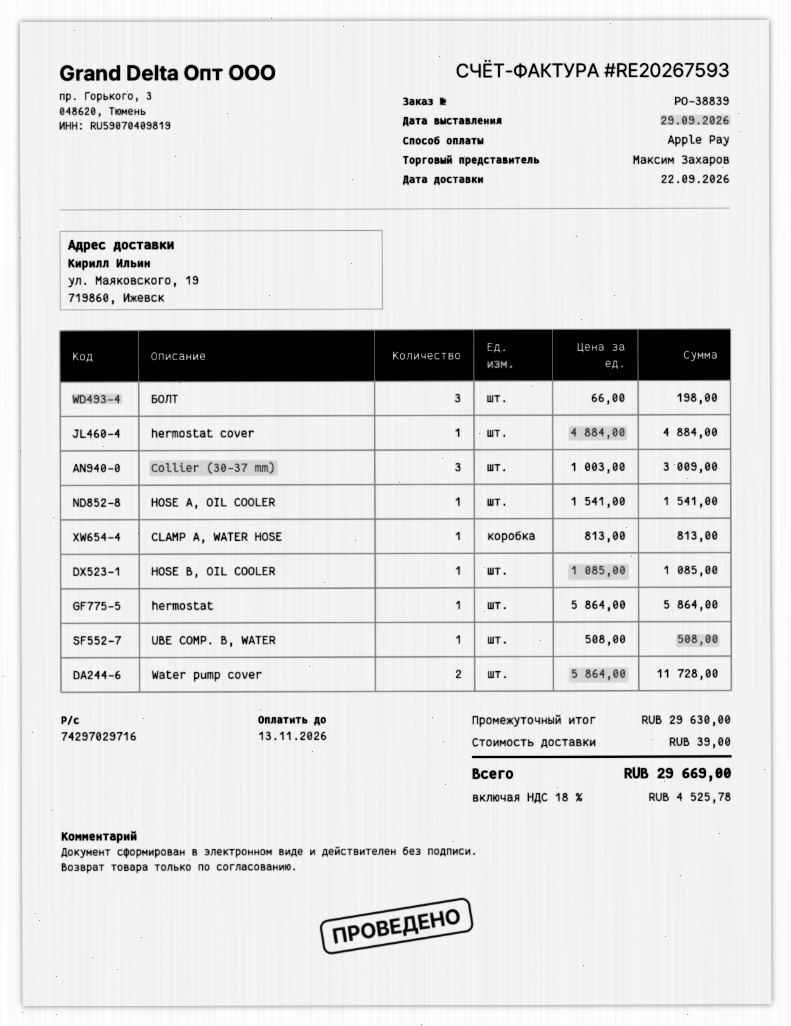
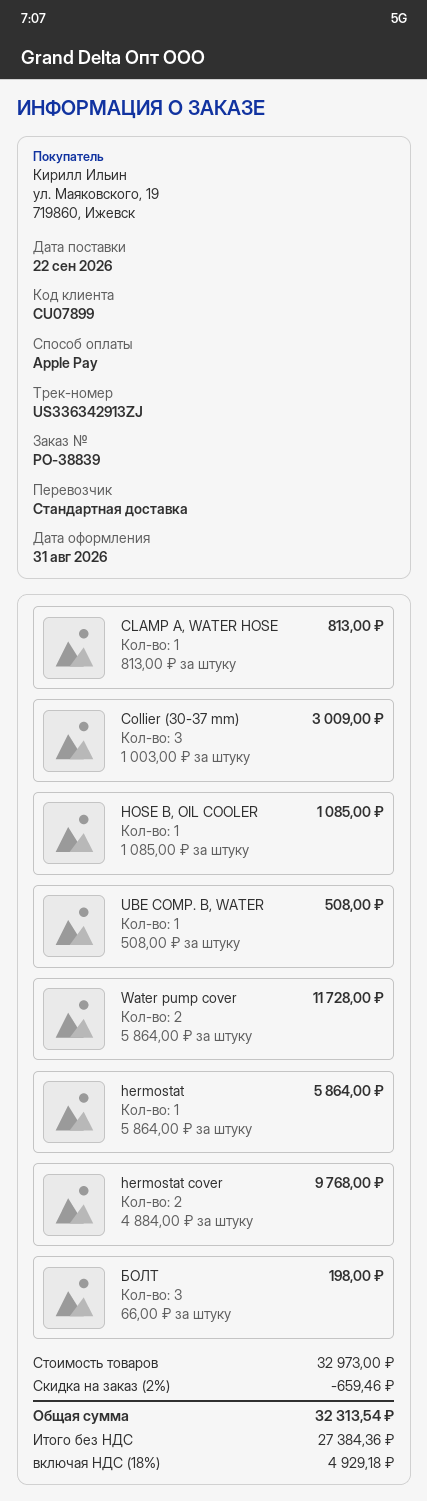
hermostat cover: 1 x 4884.00 = 4884.00 -> 2 x 4884.00 = 9768.00
HOSE A, OIL COOLER: 1 x 1541.00 = 1541.00 -> none
subtotal: 29630.00 -> 32973.00
discount: none -> 2% = 659.46
shipping: 39.00 -> none
tax: 18% = 4525.78 -> 18% = 4929.18
total: 29669.00 -> 32313.54

